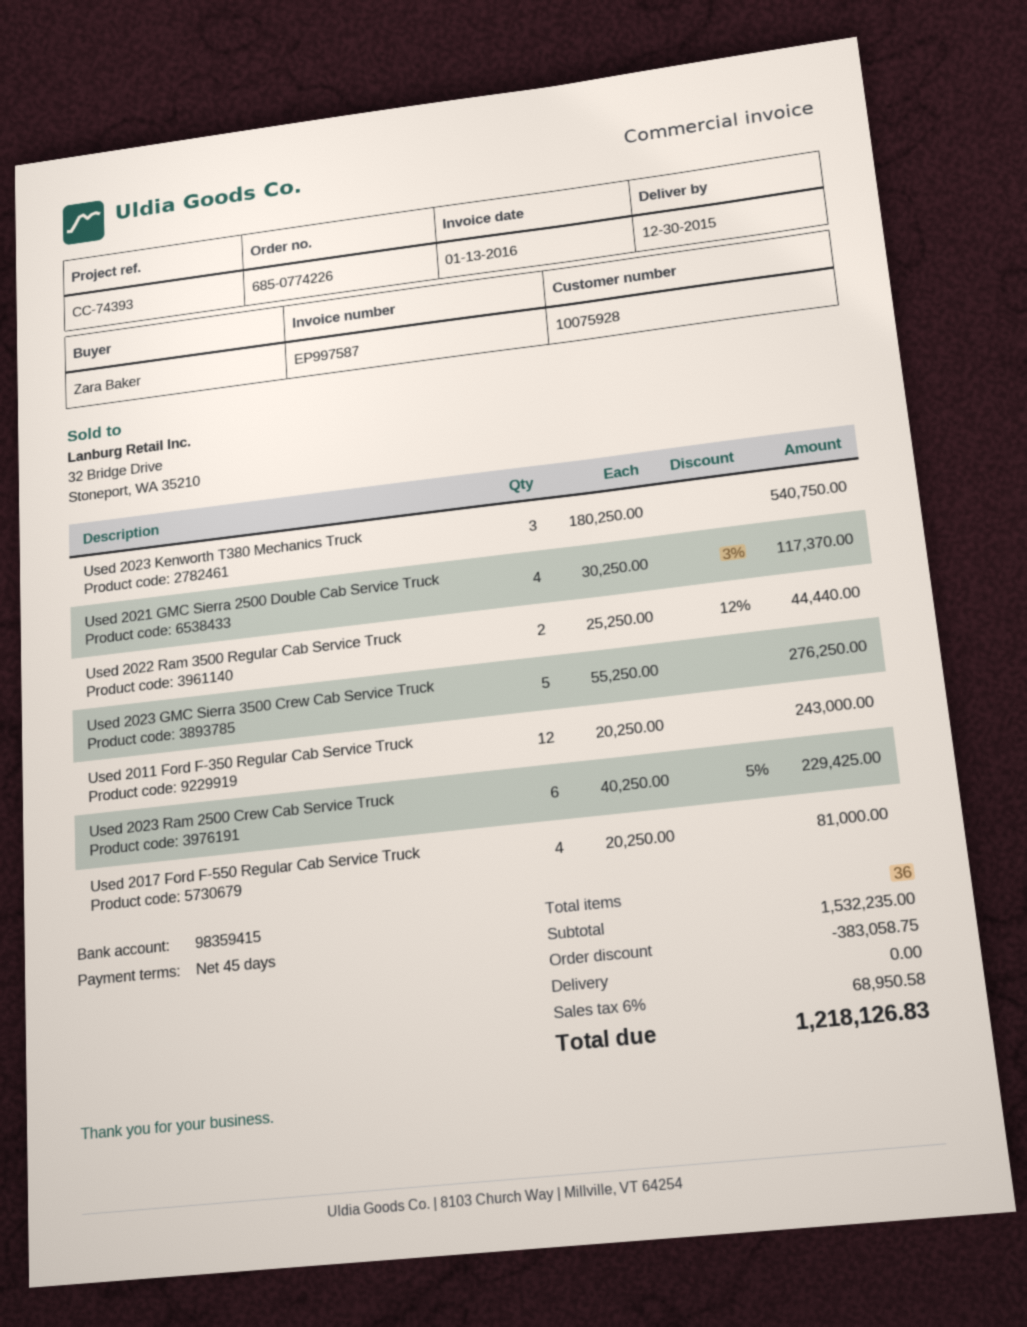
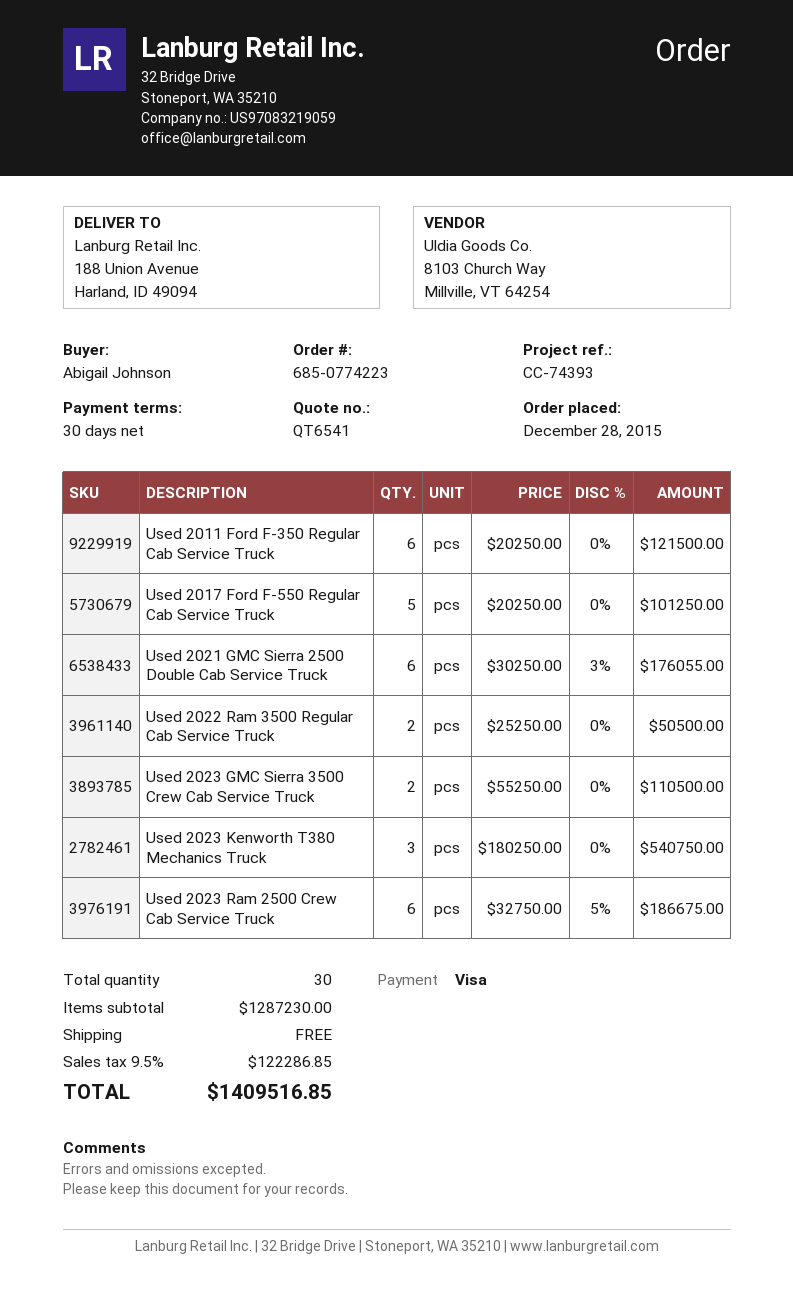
order number: 685-0774226 -> 685-0774223
payment terms: 45 days -> 30 days
ordered by: Zara Baker -> Abigail Johnson
Used 2021 GMC Sierra 2500 Double Cab Service Truck: 4 x 30250.00 - 3% = 117370.00 -> 6 x 30250.00 - 3% = 176055.00
Used 2022 Ram 3500 Regular Cab Service Truck: 2 x 25250.00 - 12% = 44440.00 -> 2 x 25250.00 = 50500.00
Used 2023 GMC Sierra 3500 Crew Cab Service Truck: 5 x 55250.00 = 276250.00 -> 2 x 55250.00 = 110500.00
Used 2011 Ford F-350 Regular Cab Service Truck: 12 x 20250.00 = 243000.00 -> 6 x 20250.00 = 121500.00
Used 2023 Ram 2500 Crew Cab Service Truck: 6 x 40250.00 - 5% = 229425.00 -> 6 x 32750.00 - 5% = 186675.00
Used 2017 Ford F-550 Regular Cab Service Truck: 4 x 20250.00 = 81000.00 -> 5 x 20250.00 = 101250.00
total quantity: 36 -> 30
subtotal: 1532235.00 -> 1287230.00
discount: 383058.75 -> none
tax: 6% = 68950.58 -> 9.5% = 122286.85
total: 1218126.83 -> 1409516.85

